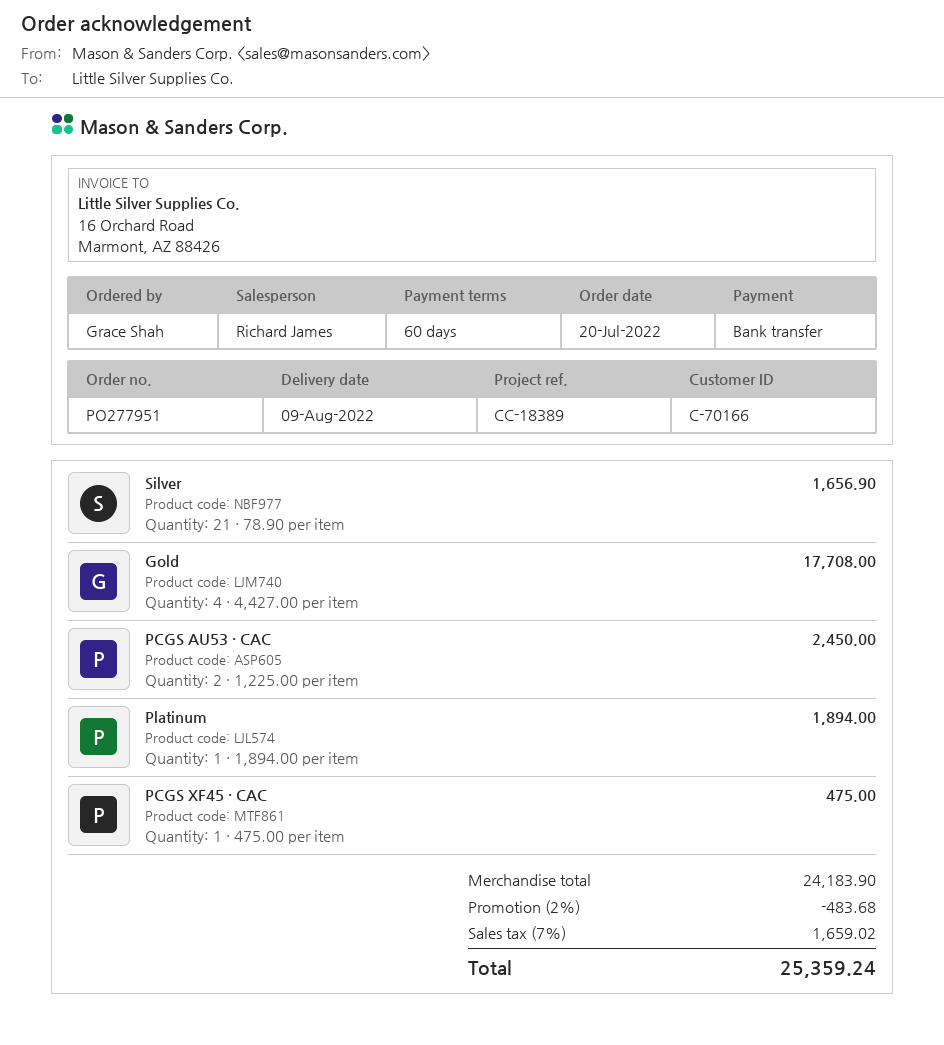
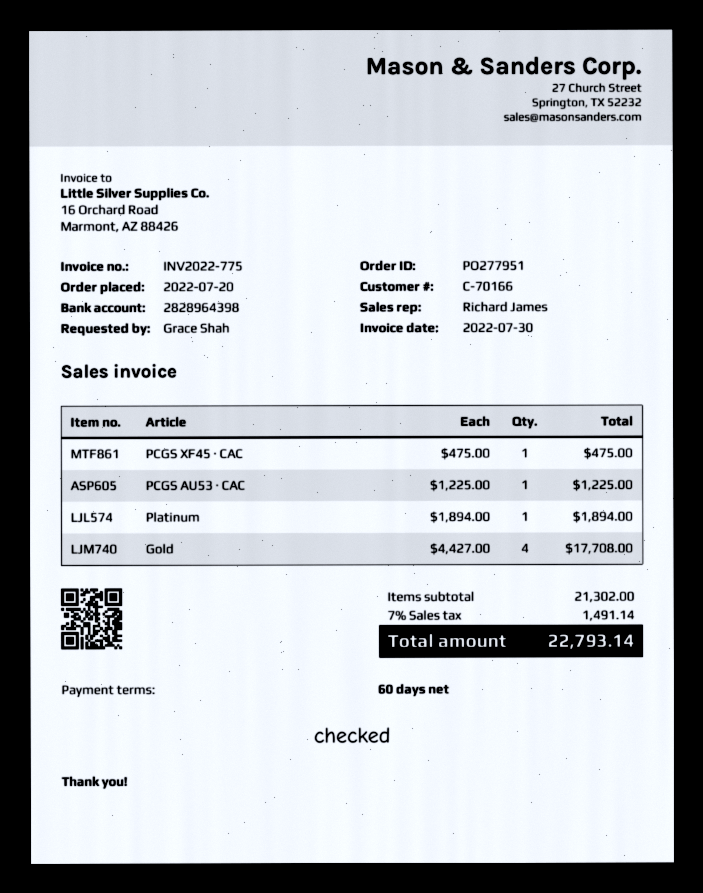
Silver: 21 x 78.90 = 1656.90 -> none
PCGS AU53 · CAC: 2 x 1225.00 = 2450.00 -> 1 x 1225.00 = 1225.00
subtotal: 24183.90 -> 21302.00
discount: 2% = 483.68 -> none
tax: 7% = 1659.02 -> 7% = 1491.14
total: 25359.24 -> 22793.14

